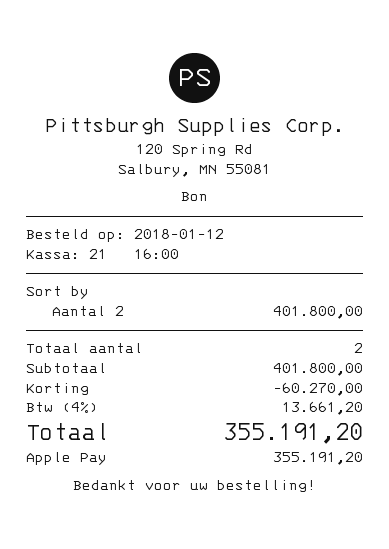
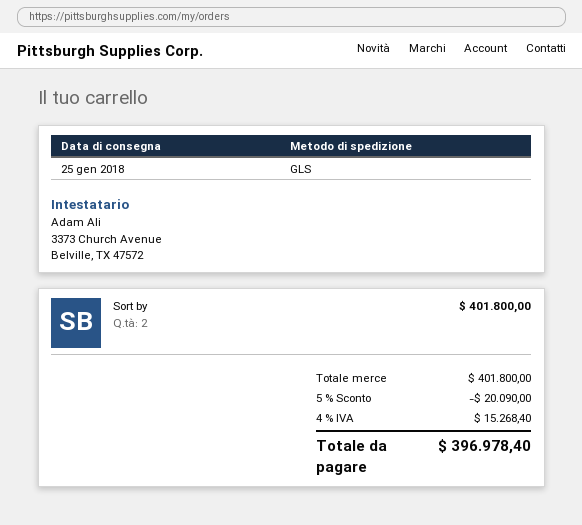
discount: 60270.00 -> 20090.00
tax: 4% = 13661.20 -> 4% = 15268.40
total: 355191.20 -> 396978.40

